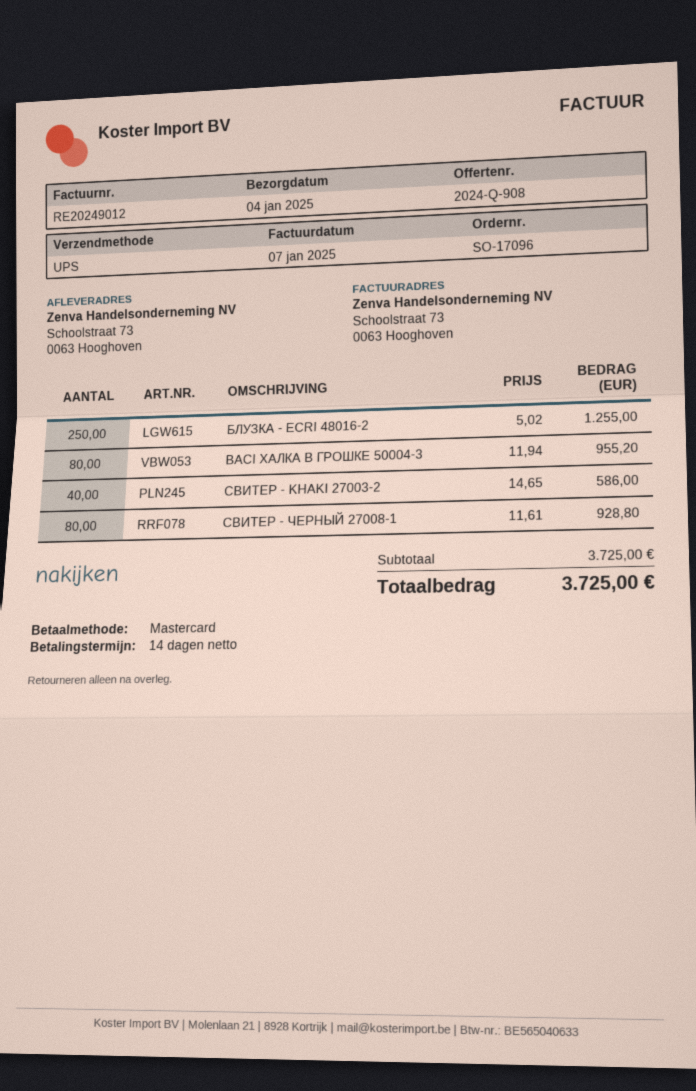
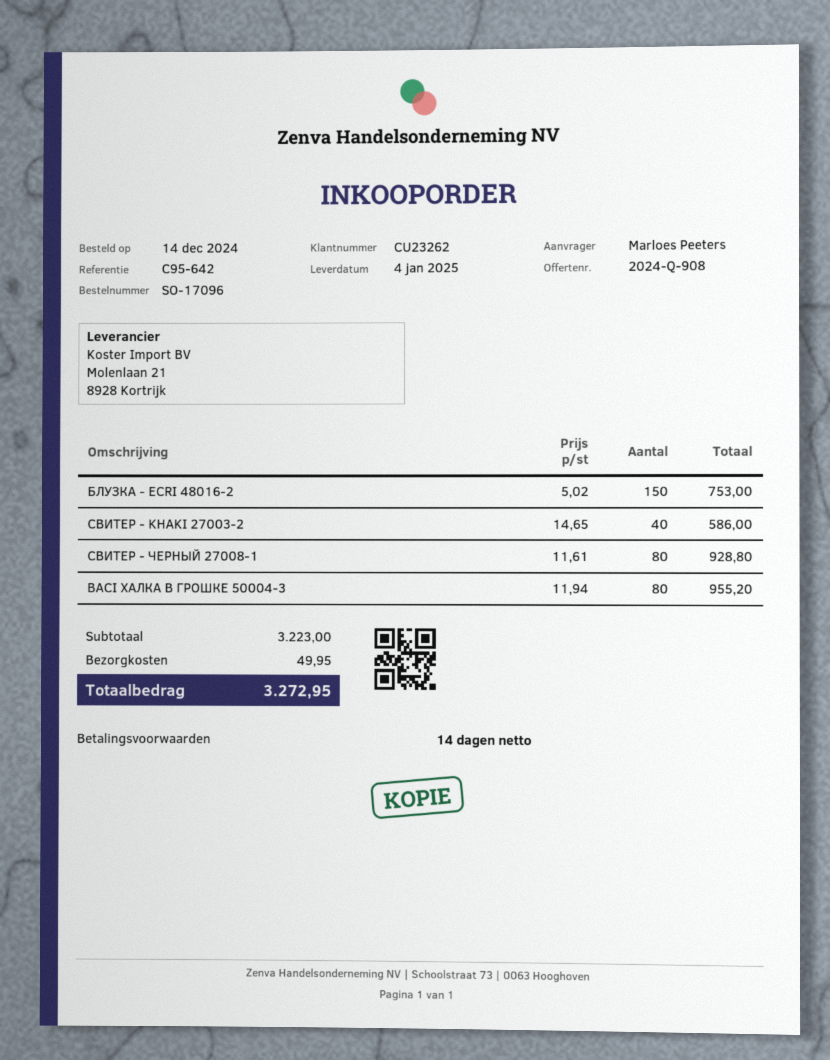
БЛУЗКА - ECRI 48016-2: 250 x 5.02 = 1255.00 -> 150 x 5.02 = 753.00
subtotal: 3725.00 -> 3223.00
shipping: none -> 49.95
total: 3725.00 -> 3272.95

